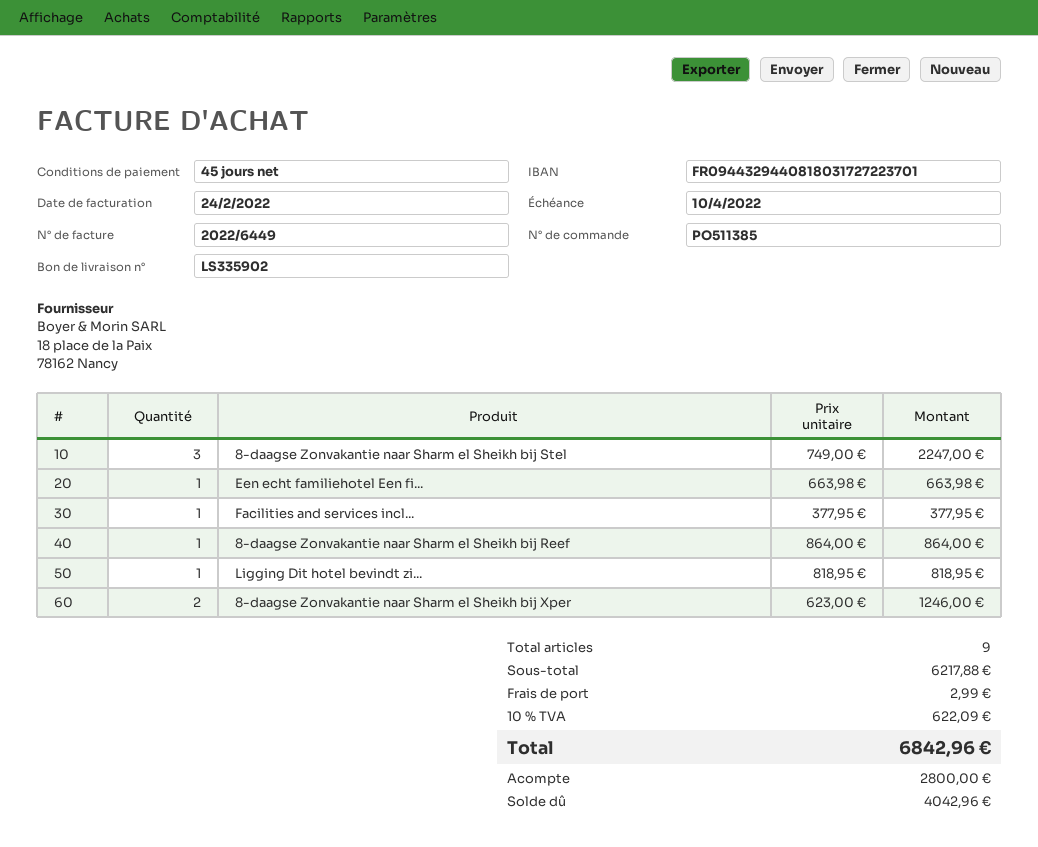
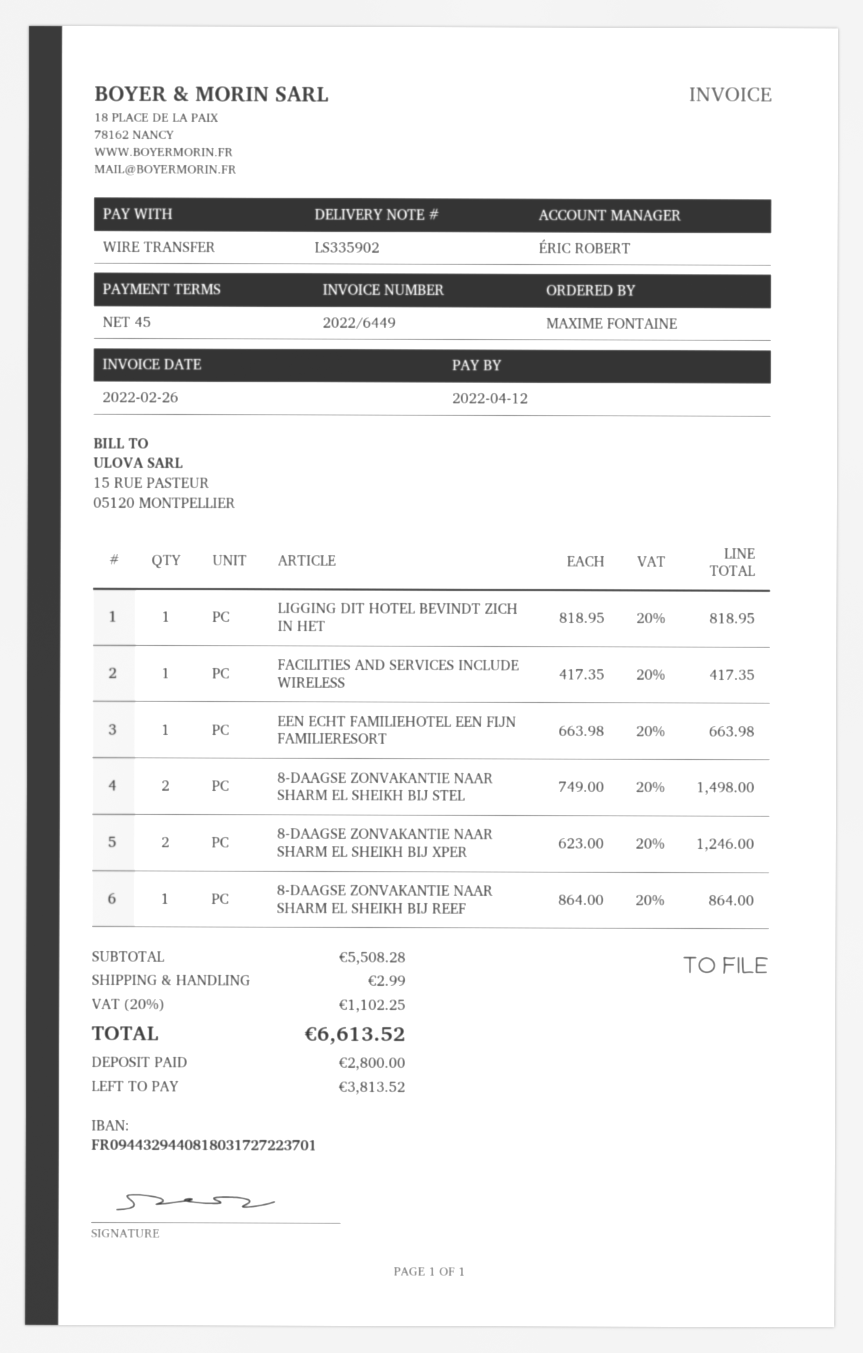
invoice date: 2022-02-24 -> 2022-02-26
due date: 2022-04-10 -> 2022-04-12
8-daagse Zonvakantie naar Sharm el Sheikh bij Stel: 3 x 749.00 = 2247.00 -> 2 x 749.00 = 1498.00
Facilities and services incl...: 1 x 377.95 = 377.95 -> 1 x 417.35 = 417.35
subtotal: 6217.88 -> 5508.28
tax: 10% = 622.09 -> 20% = 1102.25
total: 6842.96 -> 6613.52
balance: 4042.96 -> 3813.52

